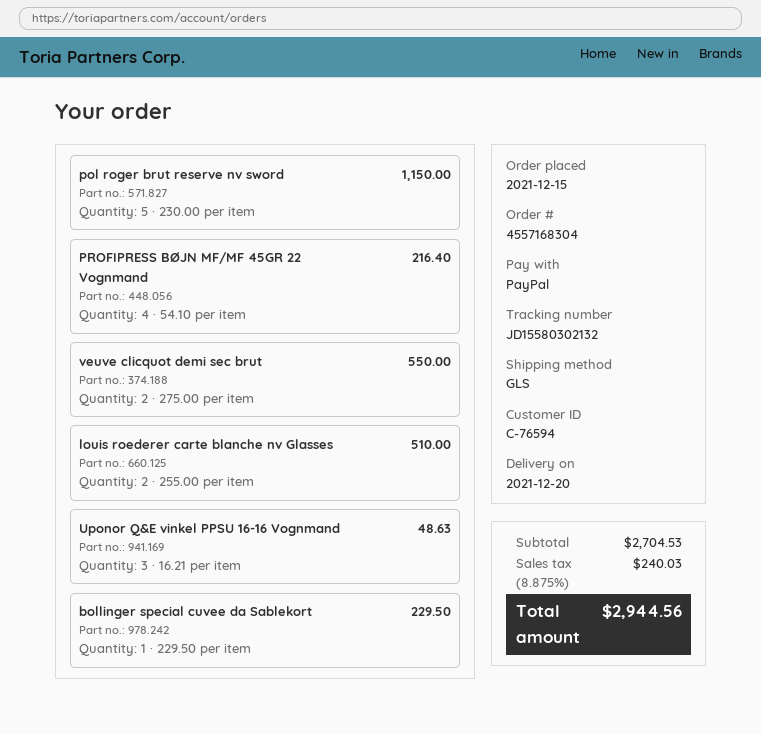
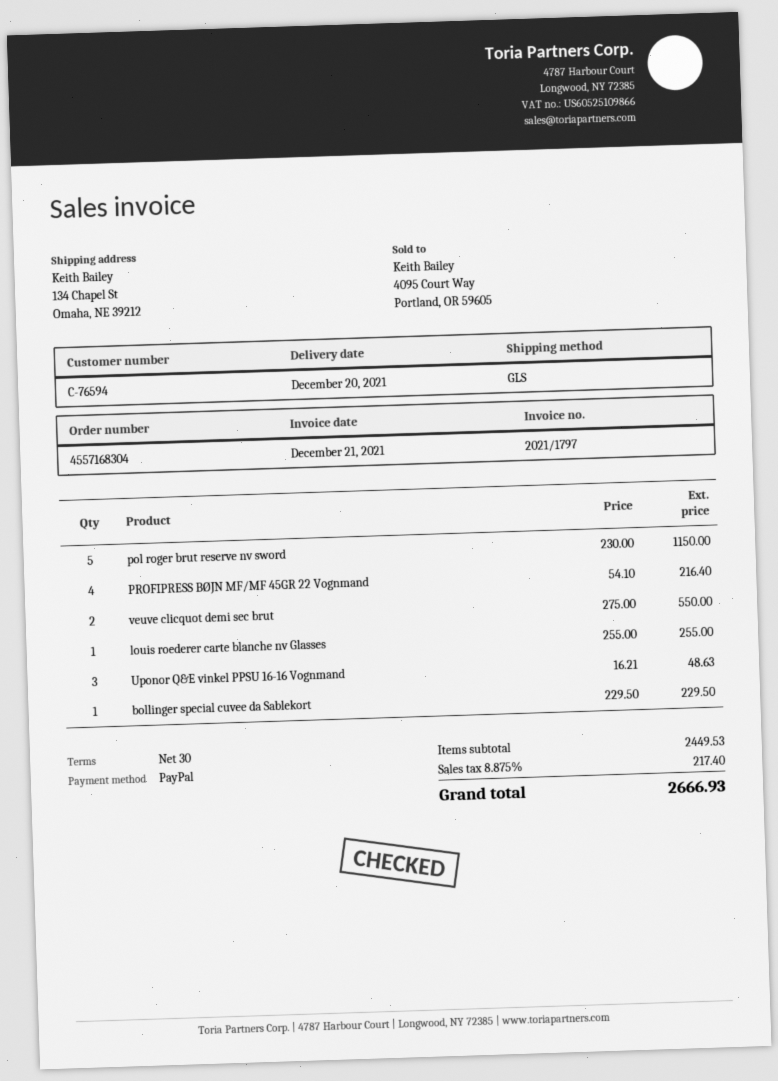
louis roederer carte blanche nv Glasses: 2 x 255.00 = 510.00 -> 1 x 255.00 = 255.00
subtotal: 2704.53 -> 2449.53
tax: 8.875% = 240.03 -> 8.875% = 217.40
total: 2944.56 -> 2666.93

